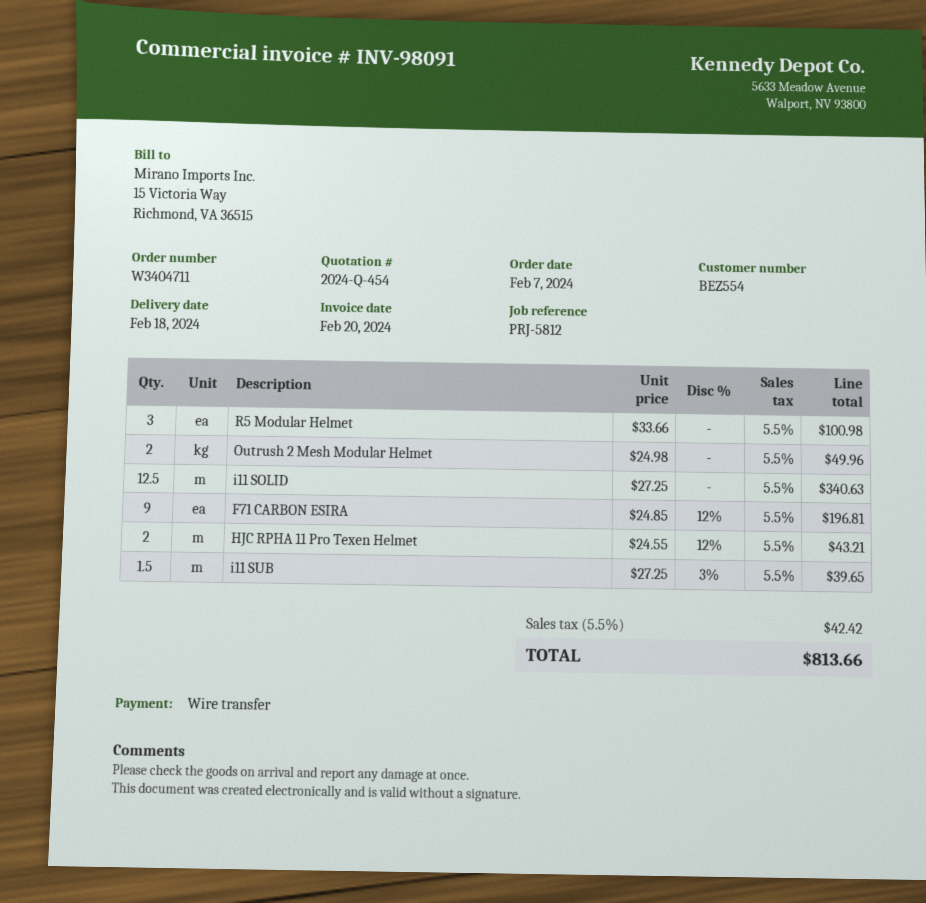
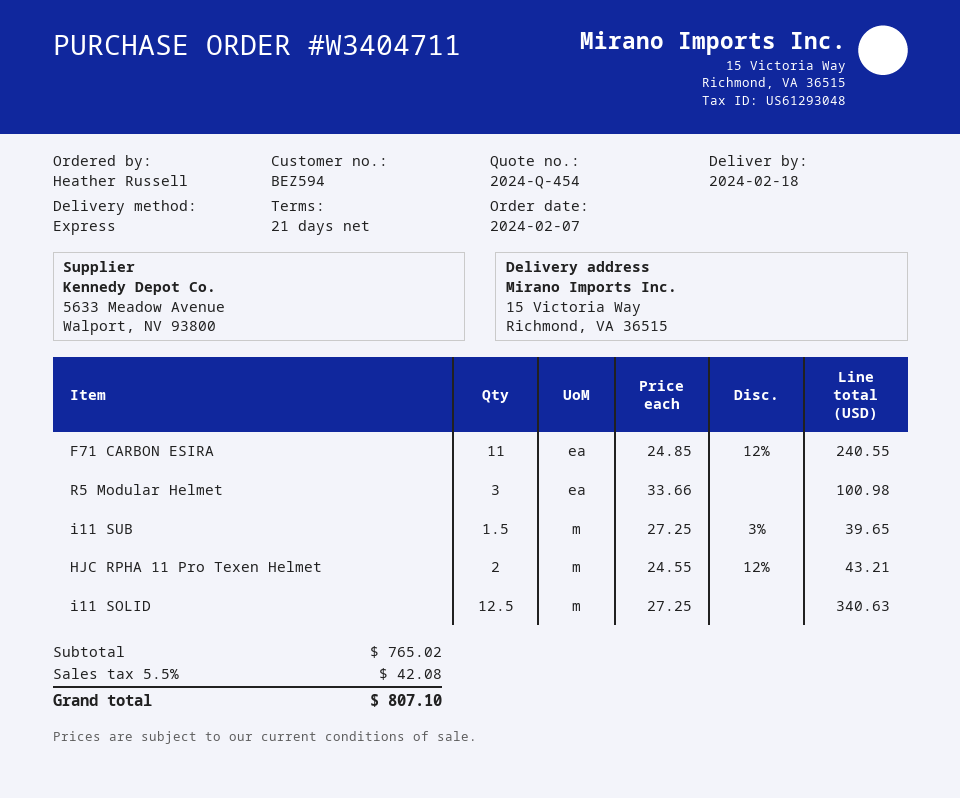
customer number: BEZ554 -> BEZ594
Outrush 2 Mesh Modular Helmet: 2 x 24.98 = 49.96 -> none
F71 CARBON ESIRA: 9 x 24.85 - 12% = 196.81 -> 11 x 24.85 - 12% = 240.55
tax: 5.5% = 42.42 -> 5.5% = 42.08
total: 813.66 -> 807.10

